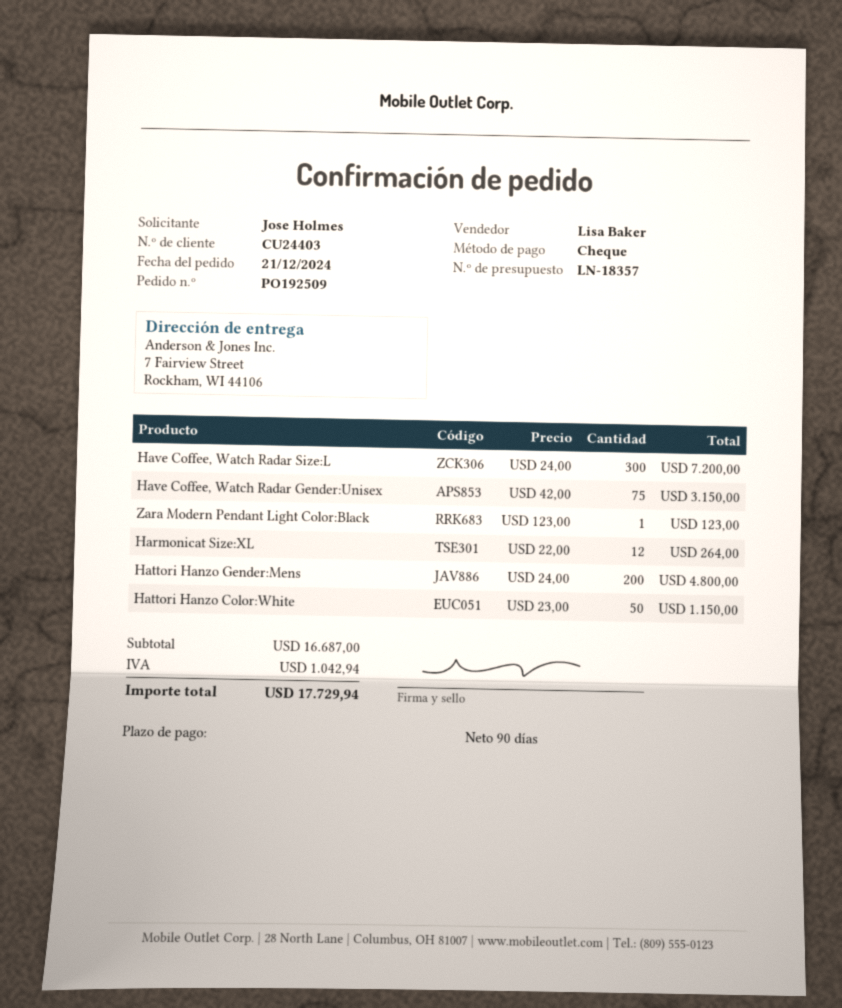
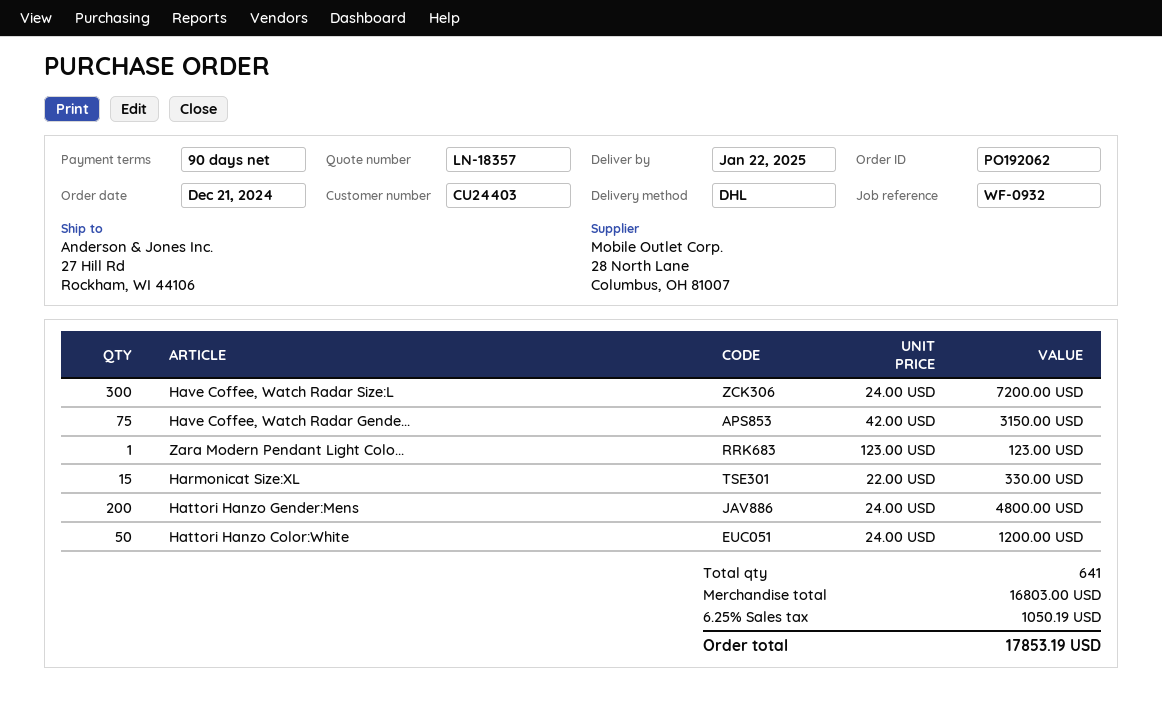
order number: PO192509 -> PO192062
ship to: 7 Fairview Street, Rockham, WI 44106 -> 27 Hill Rd, Rockham, WI 44106
Harmonicat Size:XL: 12 x 22.00 = 264.00 -> 15 x 22.00 = 330.00
Hattori Hanzo Color:White: 50 x 23.00 = 1150.00 -> 50 x 24.00 = 1200.00
subtotal: 16687.00 -> 16803.00
tax: 1042.94 -> 1050.19
total: 17729.94 -> 17853.19

